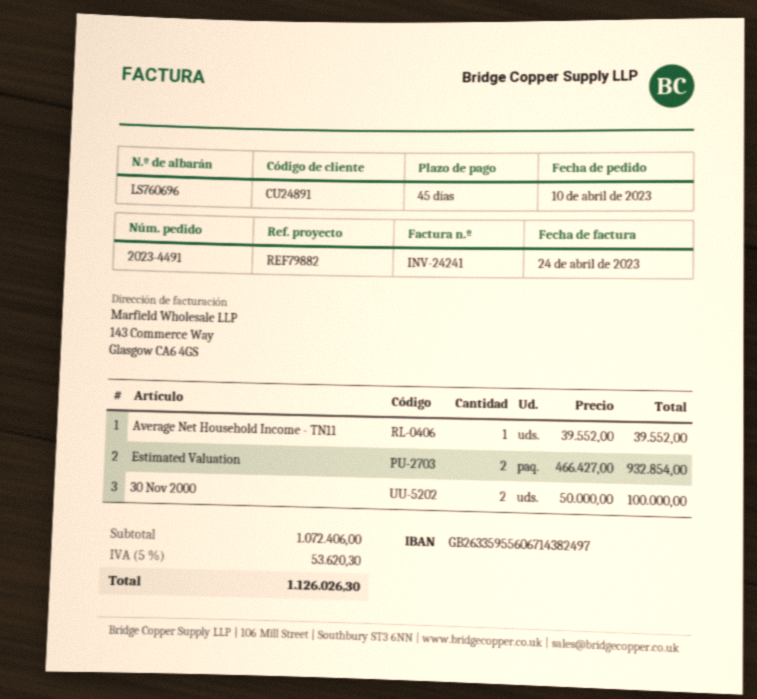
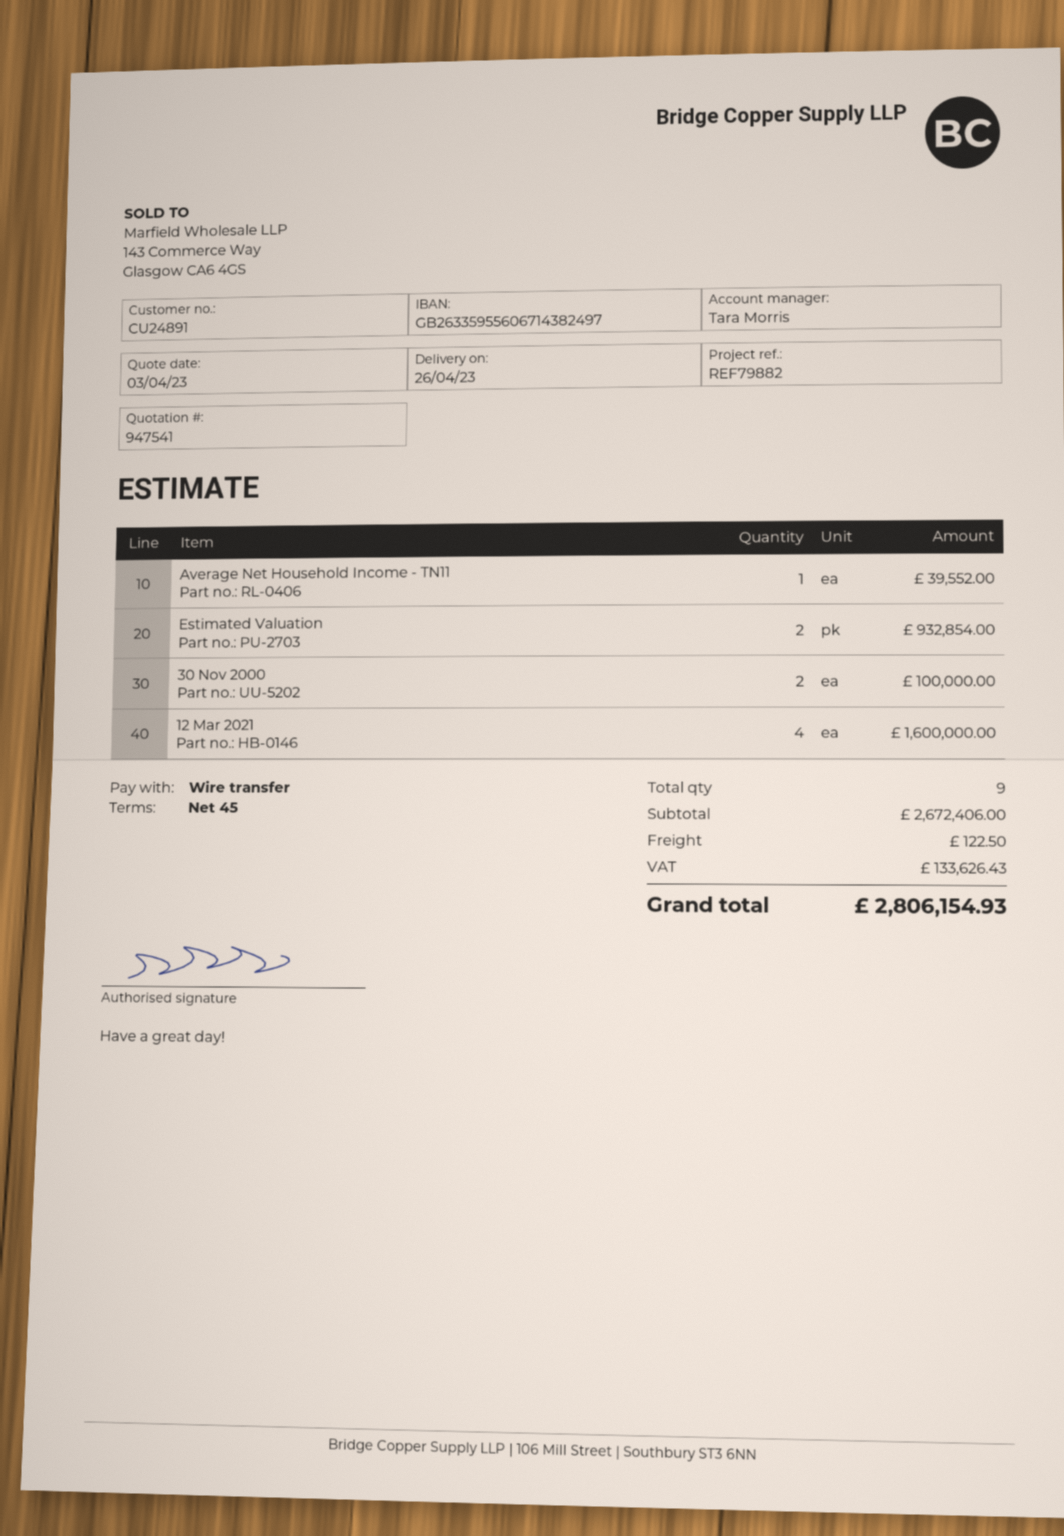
12 Mar 2021: none -> 4 for 1600000.00
subtotal: 1072406.00 -> 2672406.00
shipping: none -> 122.50
tax: 53620.30 -> 133626.43
total: 1126026.30 -> 2806154.93

